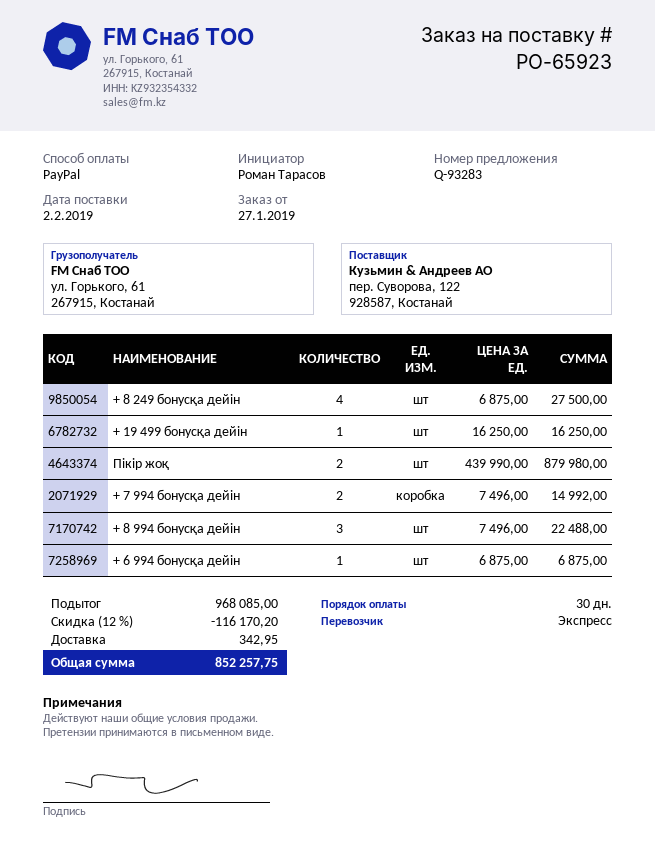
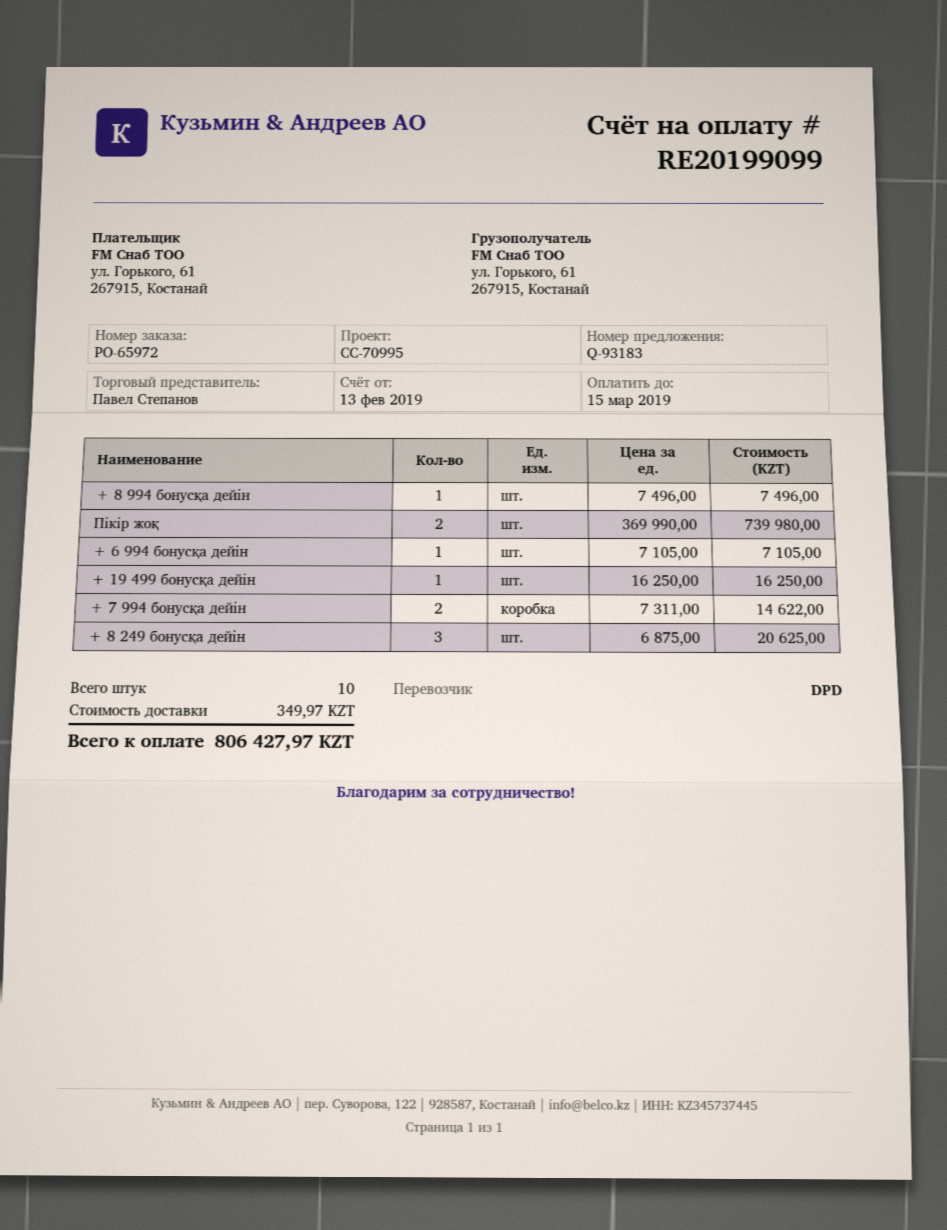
quote number: Q-93283 -> Q-93183
order number: PO-65923 -> PO-65972
shipping method: express -> DPD
+ 8 249 бонусқа дейін: 4 x 6875.00 = 27500.00 -> 3 x 6875.00 = 20625.00
Пікір жоқ: 2 x 439990.00 = 879980.00 -> 2 x 369990.00 = 739980.00
+ 7 994 бонусқа дейін: 2 x 7496.00 = 14992.00 -> 2 x 7311.00 = 14622.00
+ 8 994 бонусқа дейін: 3 x 7496.00 = 22488.00 -> 1 x 7496.00 = 7496.00
+ 6 994 бонусқа дейін: 1 x 6875.00 = 6875.00 -> 1 x 7105.00 = 7105.00
discount: 12% = 116170.20 -> none
shipping: 342.95 -> 349.97
total: 852257.75 -> 806427.97

